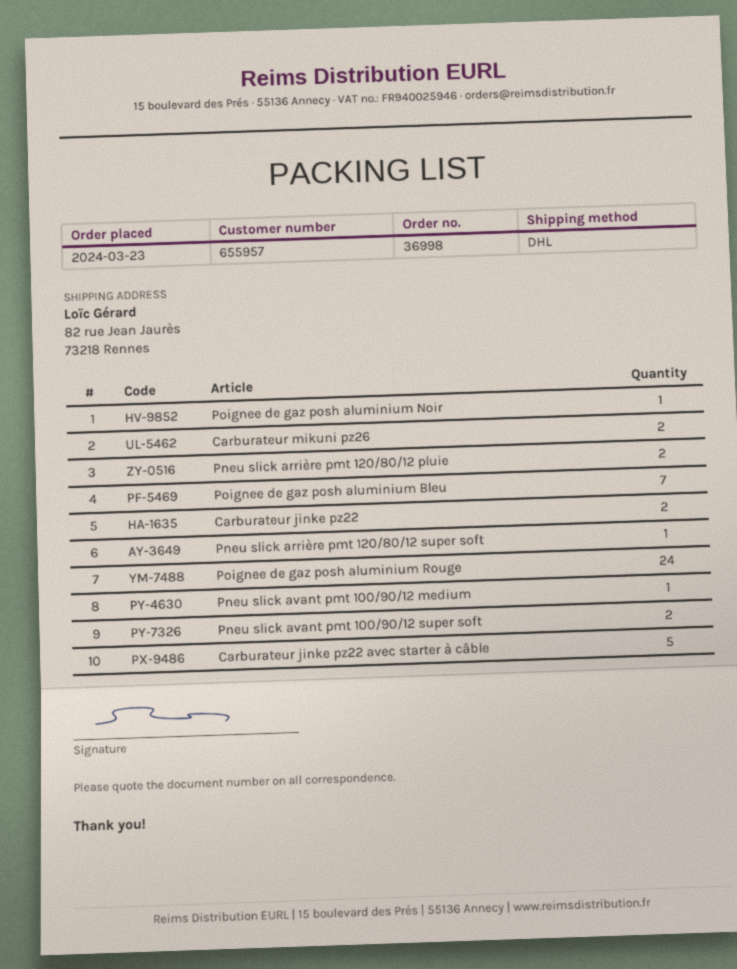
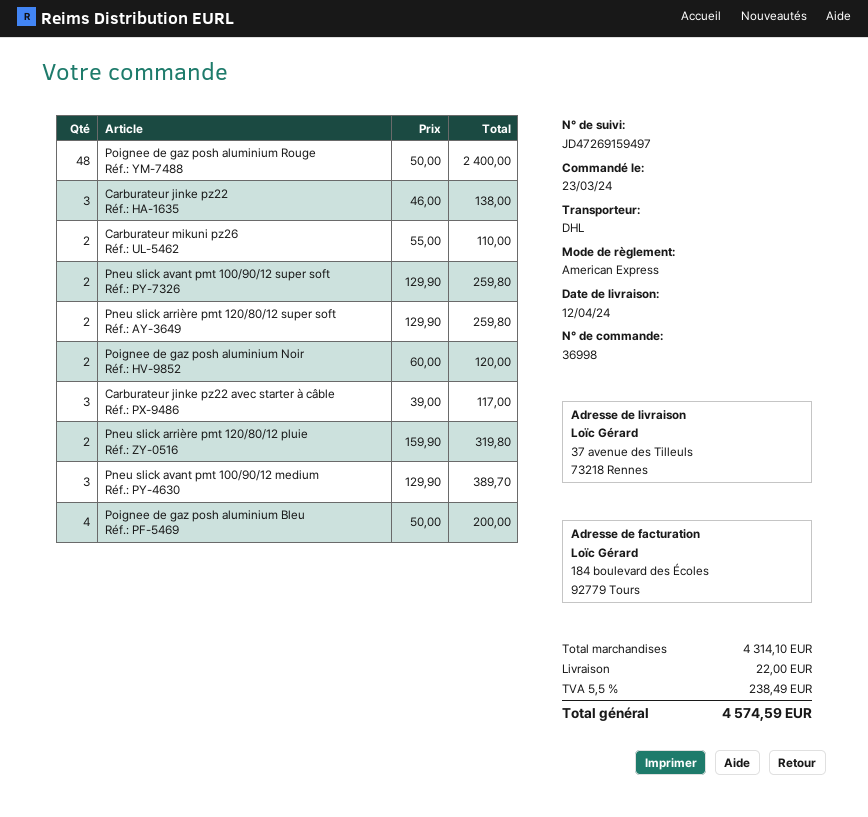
ship to: 82 rue Jean Jaurès, 73218 Rennes -> 37 avenue des Tilleuls, 73218 Rennes
Poignee de gaz posh aluminium Noir: 1 -> 2
Poignee de gaz posh aluminium Bleu: 7 -> 4
Carburateur jinke pz22: 2 -> 3
Pneu slick arrière pmt 120/80/12 super soft: 1 -> 2
Poignee de gaz posh aluminium Rouge: 24 -> 48
Pneu slick avant pmt 100/90/12 medium: 1 -> 3
Carburateur jinke pz22 avec starter à câble: 5 -> 3

